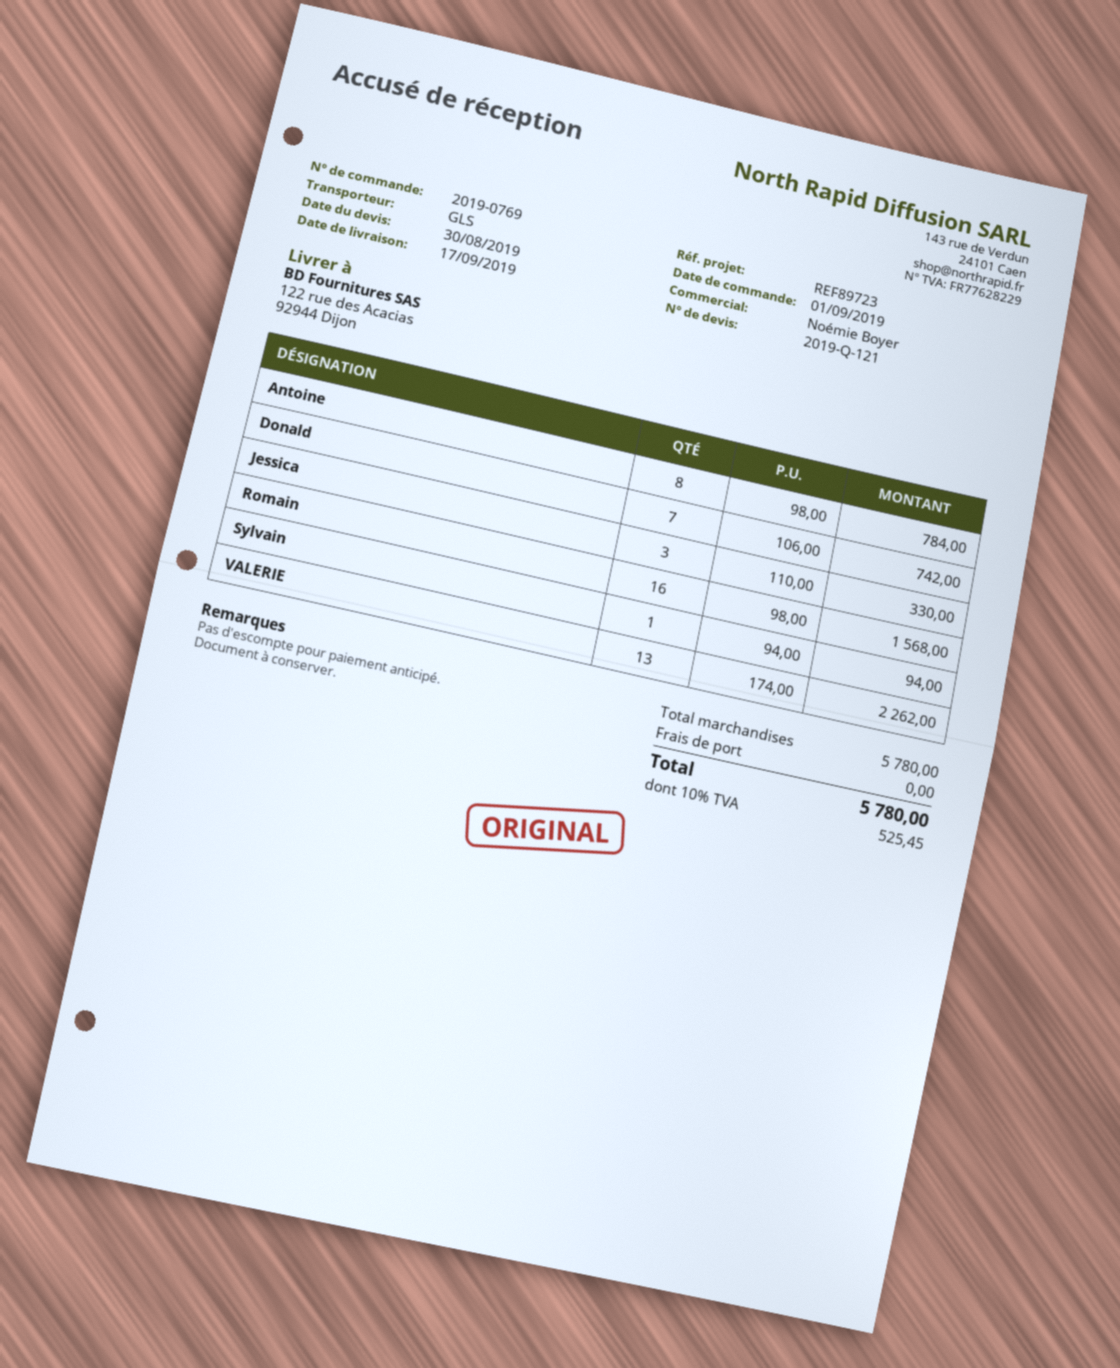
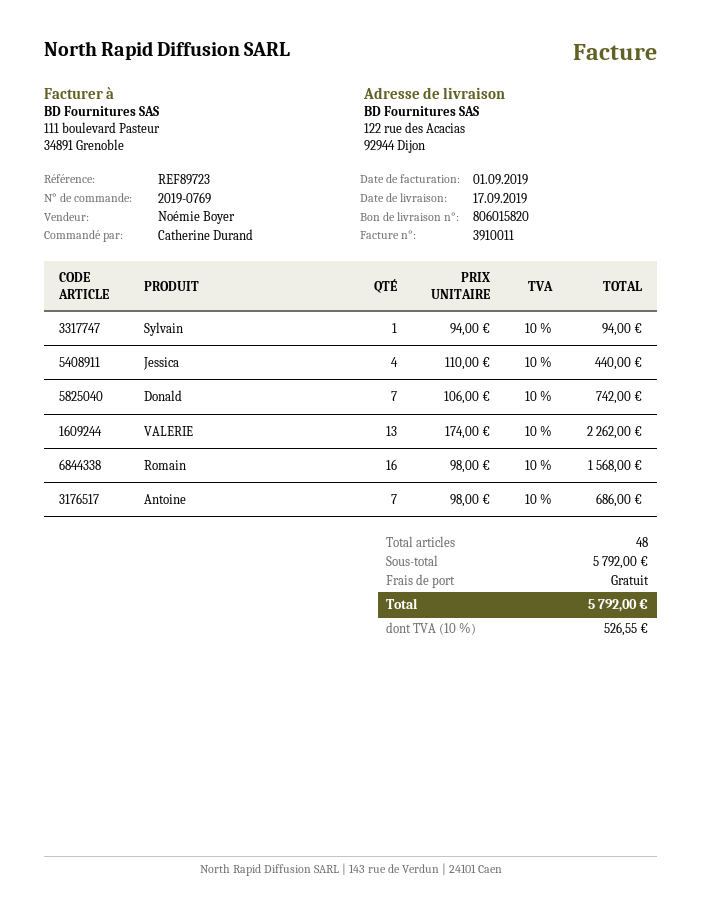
Antoine: 8 x 98.00 = 784.00 -> 7 x 98.00 = 686.00
Jessica: 3 x 110.00 = 330.00 -> 4 x 110.00 = 440.00
subtotal: 5780.00 -> 5792.00
tax: 10% = 525.45 -> 10% = 526.55
total: 5780.00 -> 5792.00

